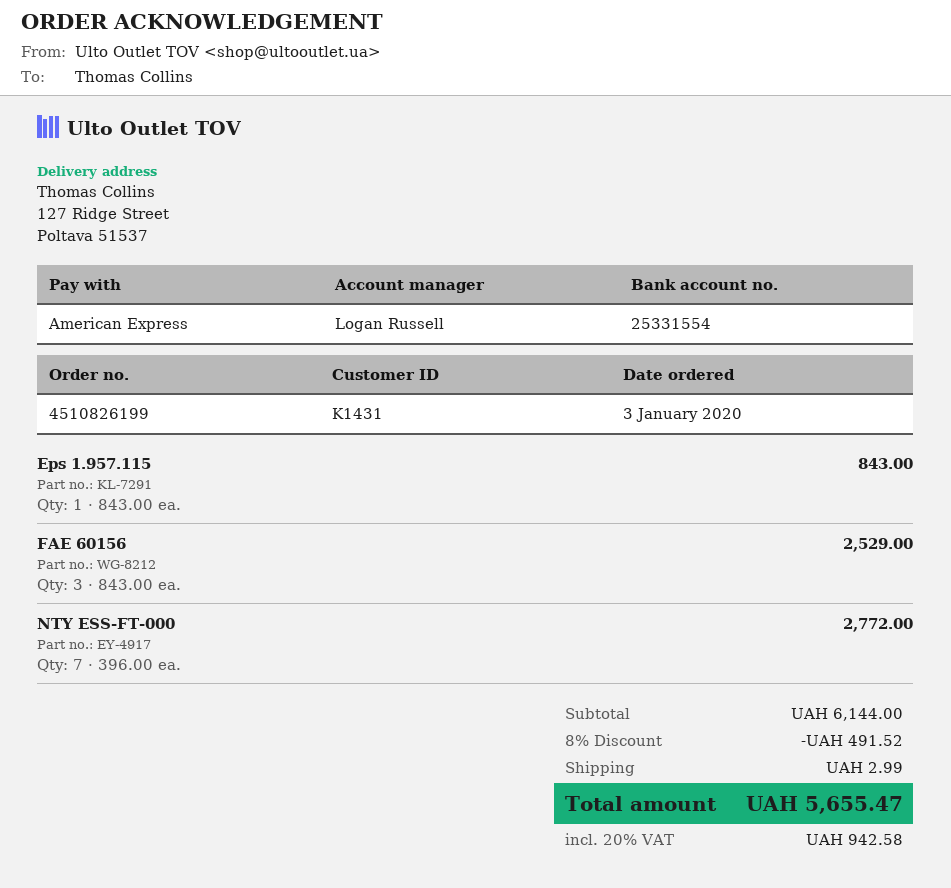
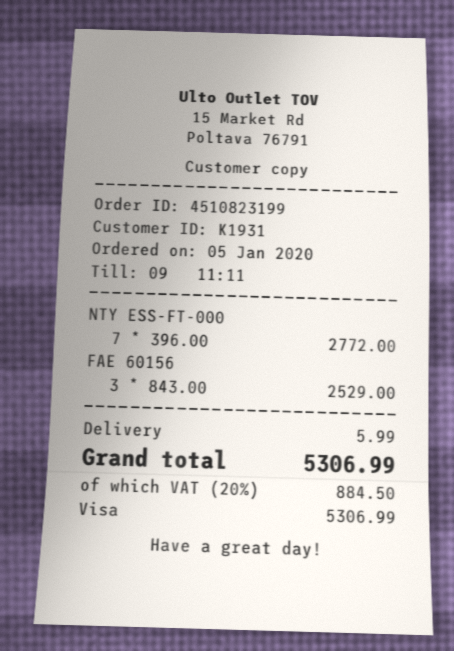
order number: 4510826199 -> 4510823199
order date: 2020-01-03 -> 2020-01-05
customer number: K1431 -> K1931
payment method: American Express -> Visa
Eps 1.957.115: 1 x 843.00 = 843.00 -> none
discount: 8% = 491.52 -> none
shipping: 2.99 -> 5.99
tax: 20% = 942.58 -> 20% = 884.50
total: 5655.47 -> 5306.99

